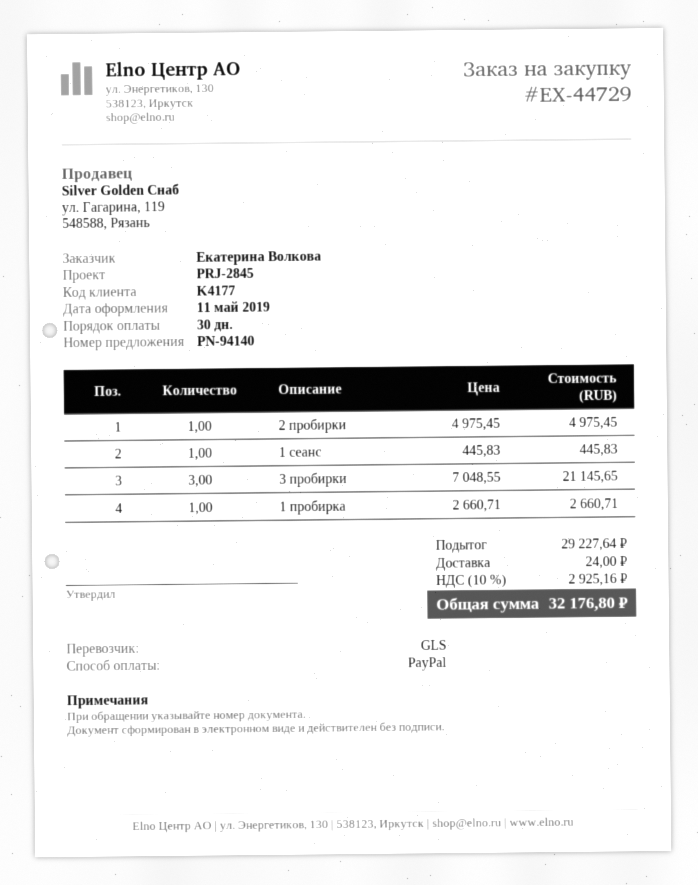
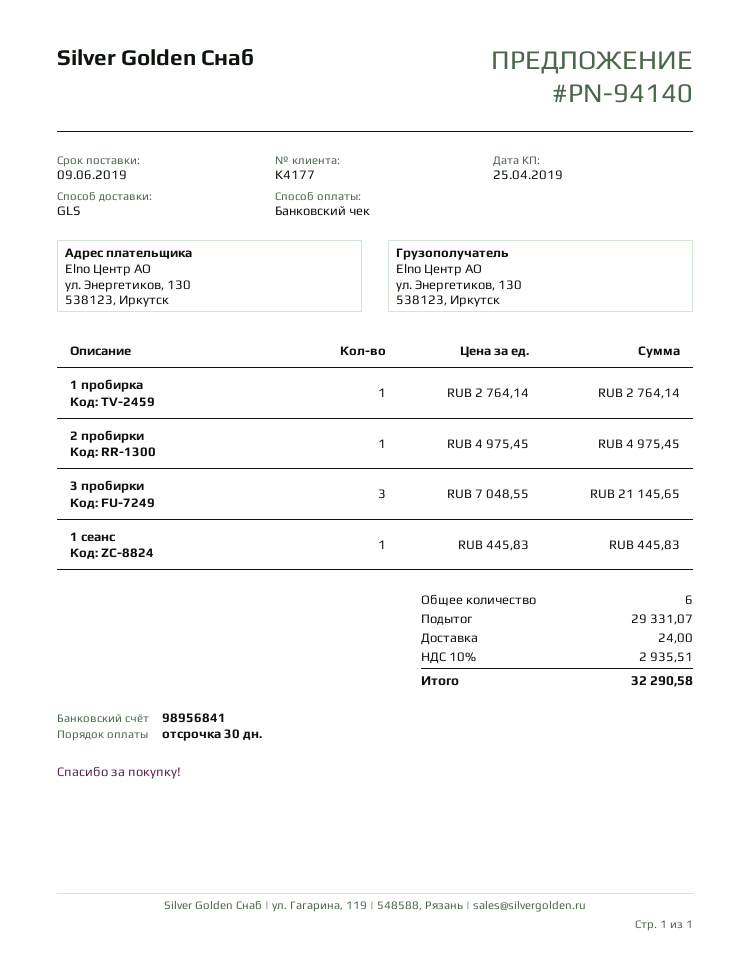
payment method: PayPal -> cheque
1 пробирка: 1 x 2660.71 = 2660.71 -> 1 x 2764.14 = 2764.14
subtotal: 29227.64 -> 29331.07
tax: 10% = 2925.16 -> 10% = 2935.51
total: 32176.80 -> 32290.58

